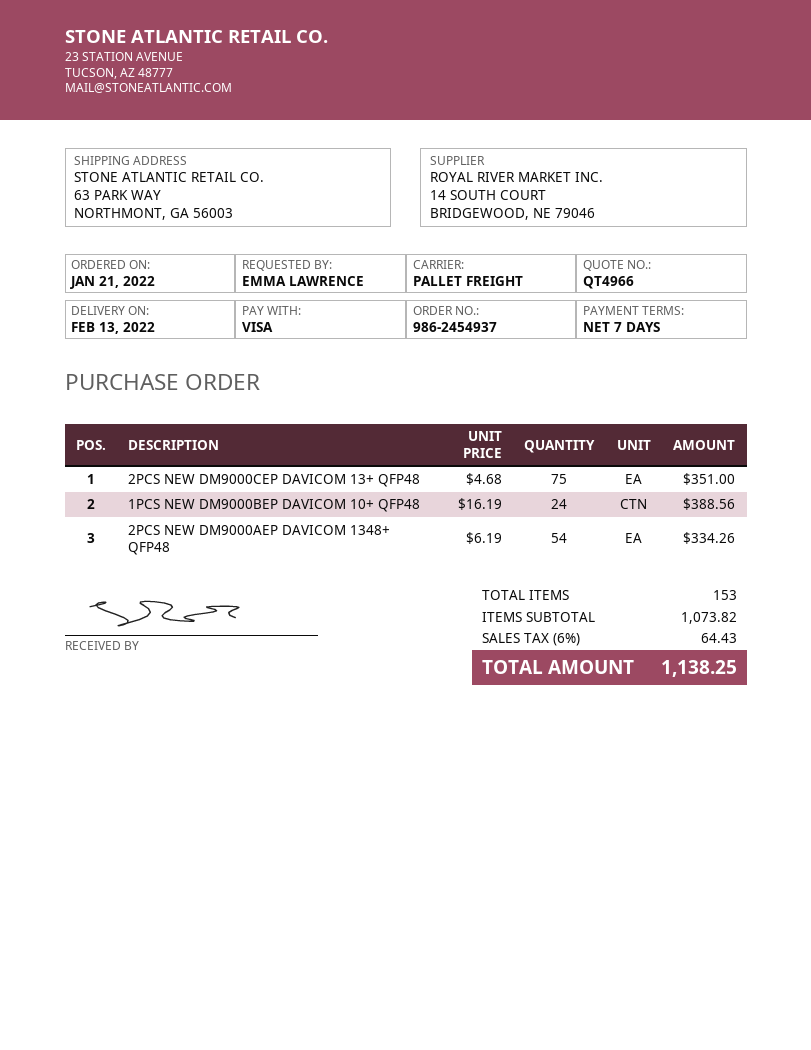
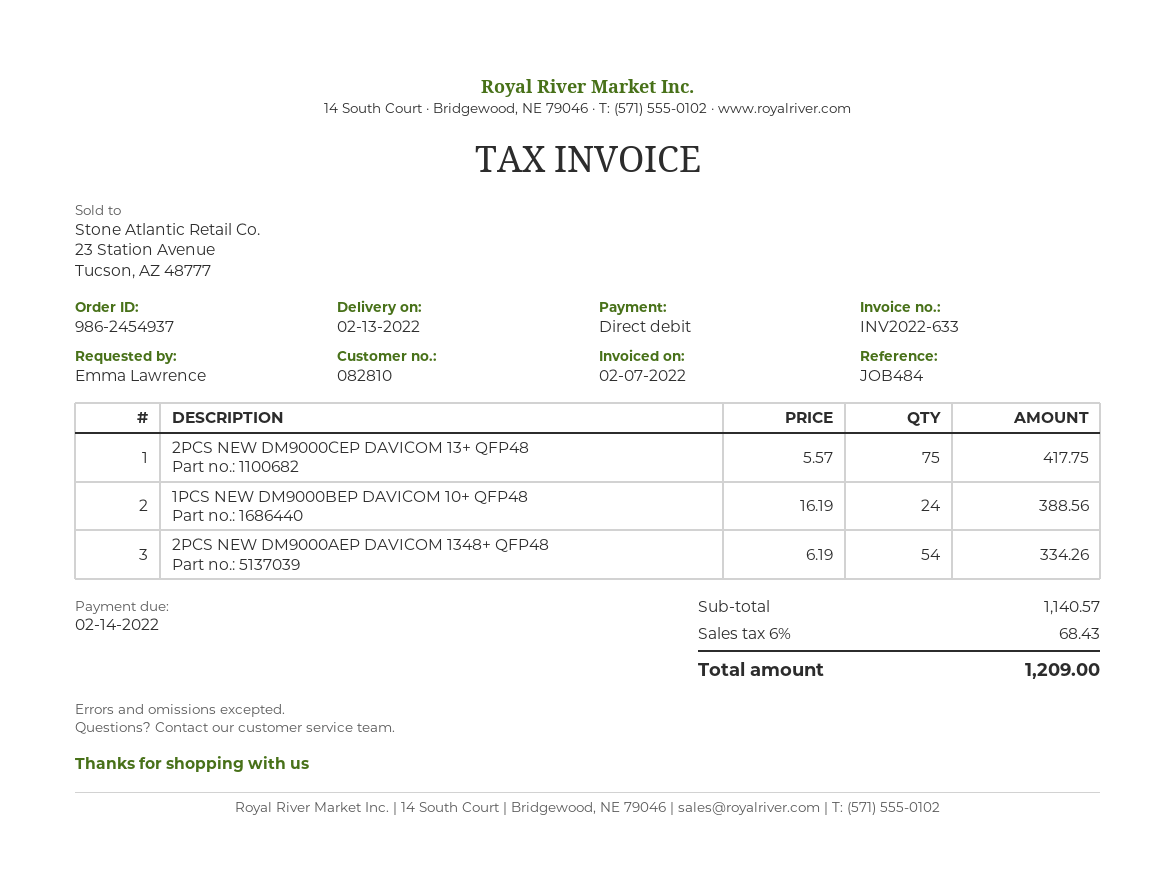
payment method: Visa -> direct debit
2PCS NEW DM9000CEP DAVICOM 13+ QFP48: 75 x 4.68 = 351.00 -> 75 x 5.57 = 417.75
subtotal: 1073.82 -> 1140.57
tax: 6% = 64.43 -> 6% = 68.43
total: 1138.25 -> 1209.00

